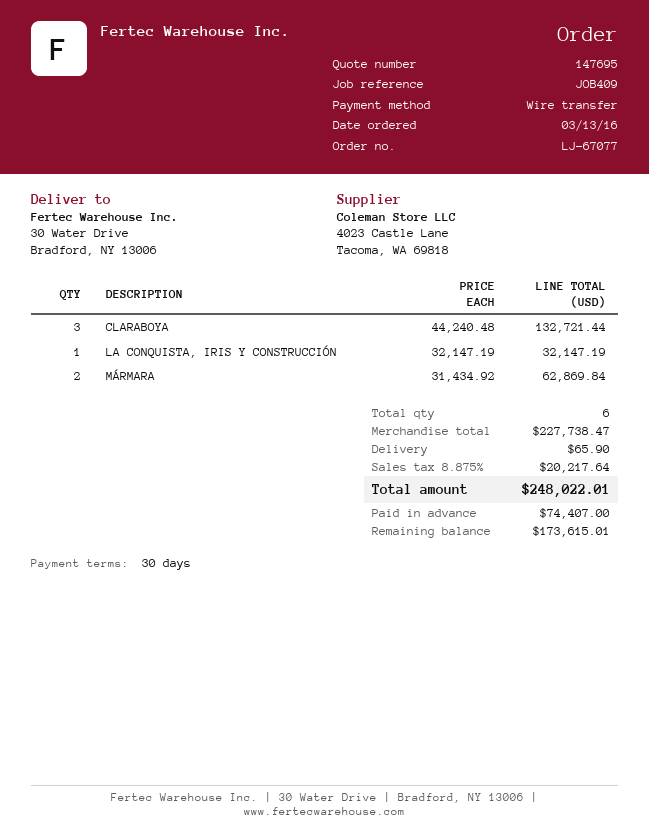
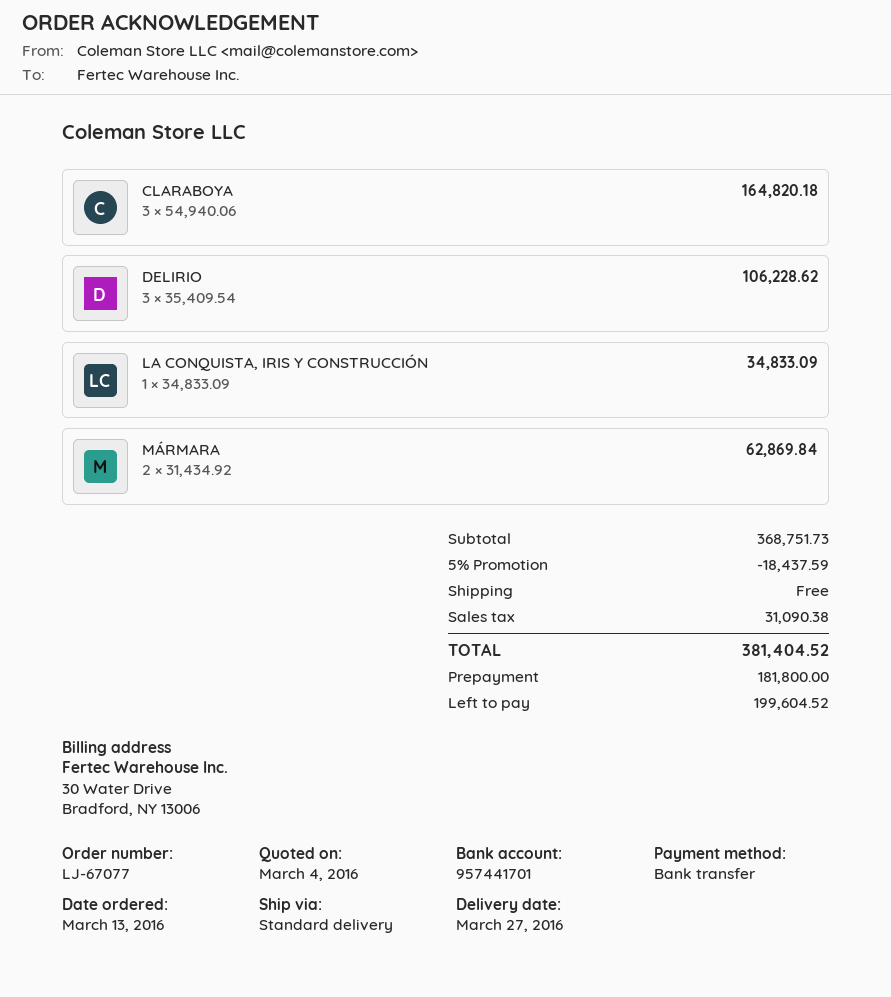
CLARABOYA: 3 x 44240.48 = 132721.44 -> 3 x 54940.06 = 164820.18
LA CONQUISTA, IRIS Y CONSTRUCCIÓN: 1 x 32147.19 = 32147.19 -> 1 x 34833.09 = 34833.09
DELIRIO: none -> 3 x 35409.54 = 106228.62
subtotal: 227738.47 -> 368751.73
discount: none -> 5% = 18437.59
shipping: 65.90 -> 0.00
tax: 20217.64 -> 31090.38
total: 248022.01 -> 381404.52
deposit: 74407.00 -> 181800.00
balance: 173615.01 -> 199604.52

